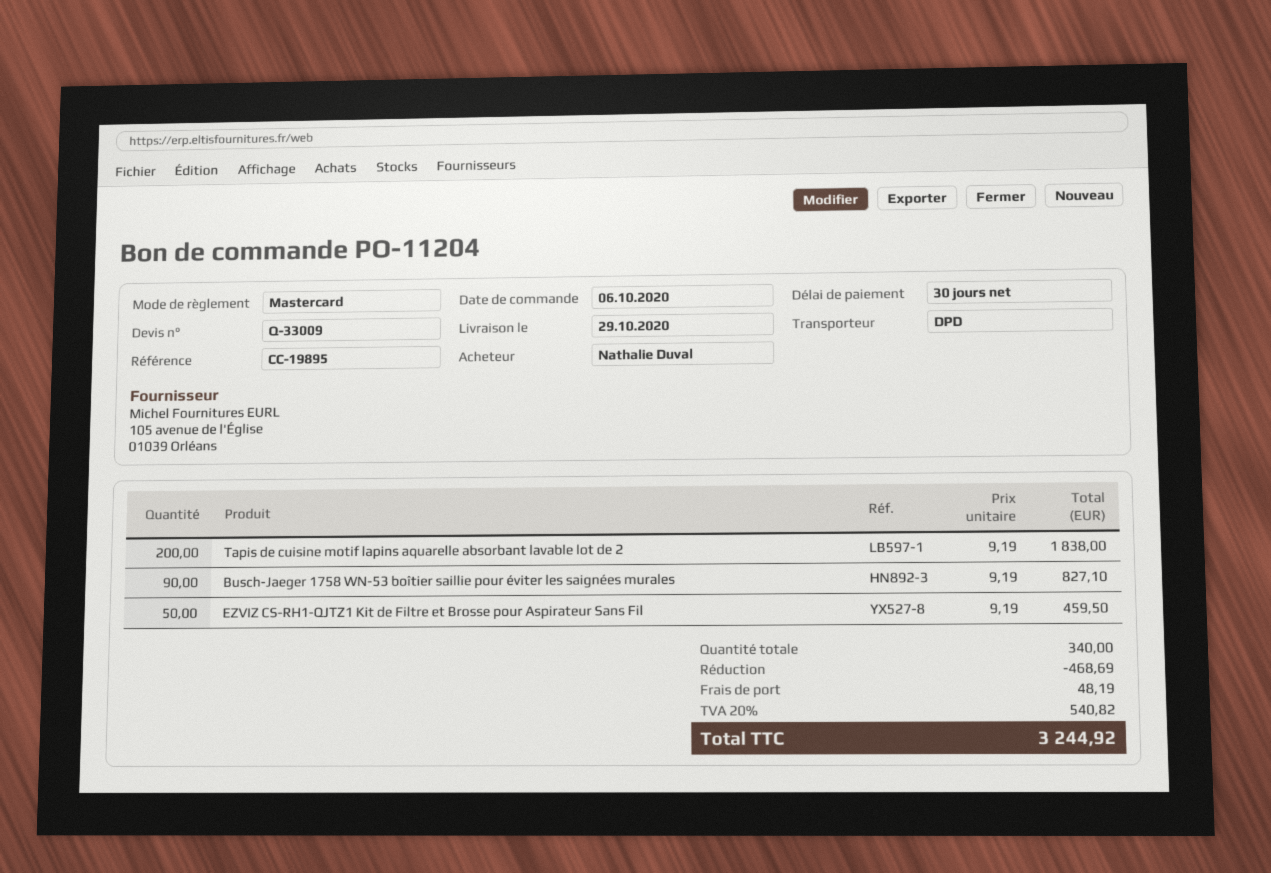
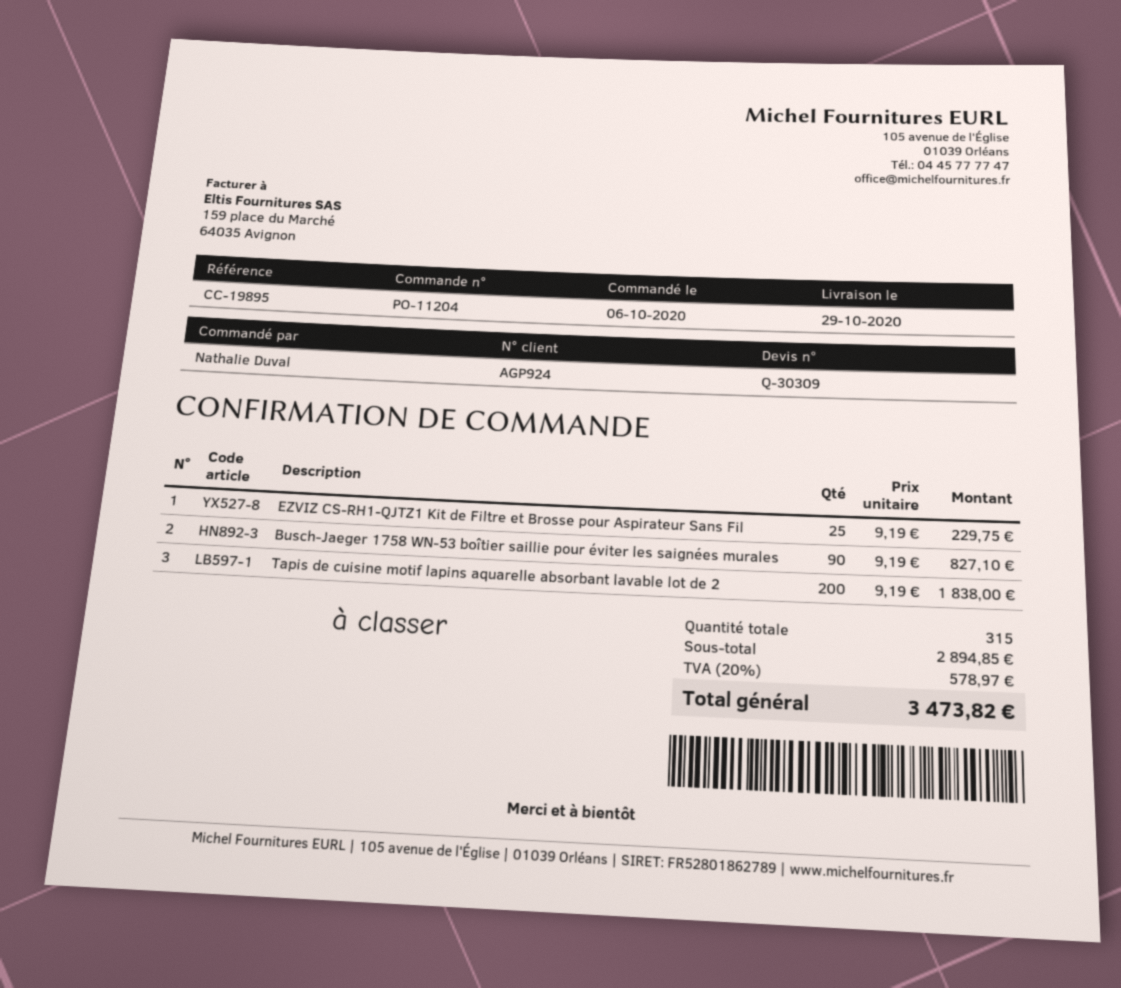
quote number: Q-33009 -> Q-30309
EZVIZ CS-RH1-QJTZ1 Kit de Filtre et Brosse pour Aspirateur Sans Fil: 50 x 9.19 = 459.50 -> 25 x 9.19 = 229.75
total quantity: 340 -> 315
discount: 468.69 -> none
shipping: 48.19 -> none
tax: 20% = 540.82 -> 20% = 578.97
total: 3244.92 -> 3473.82

